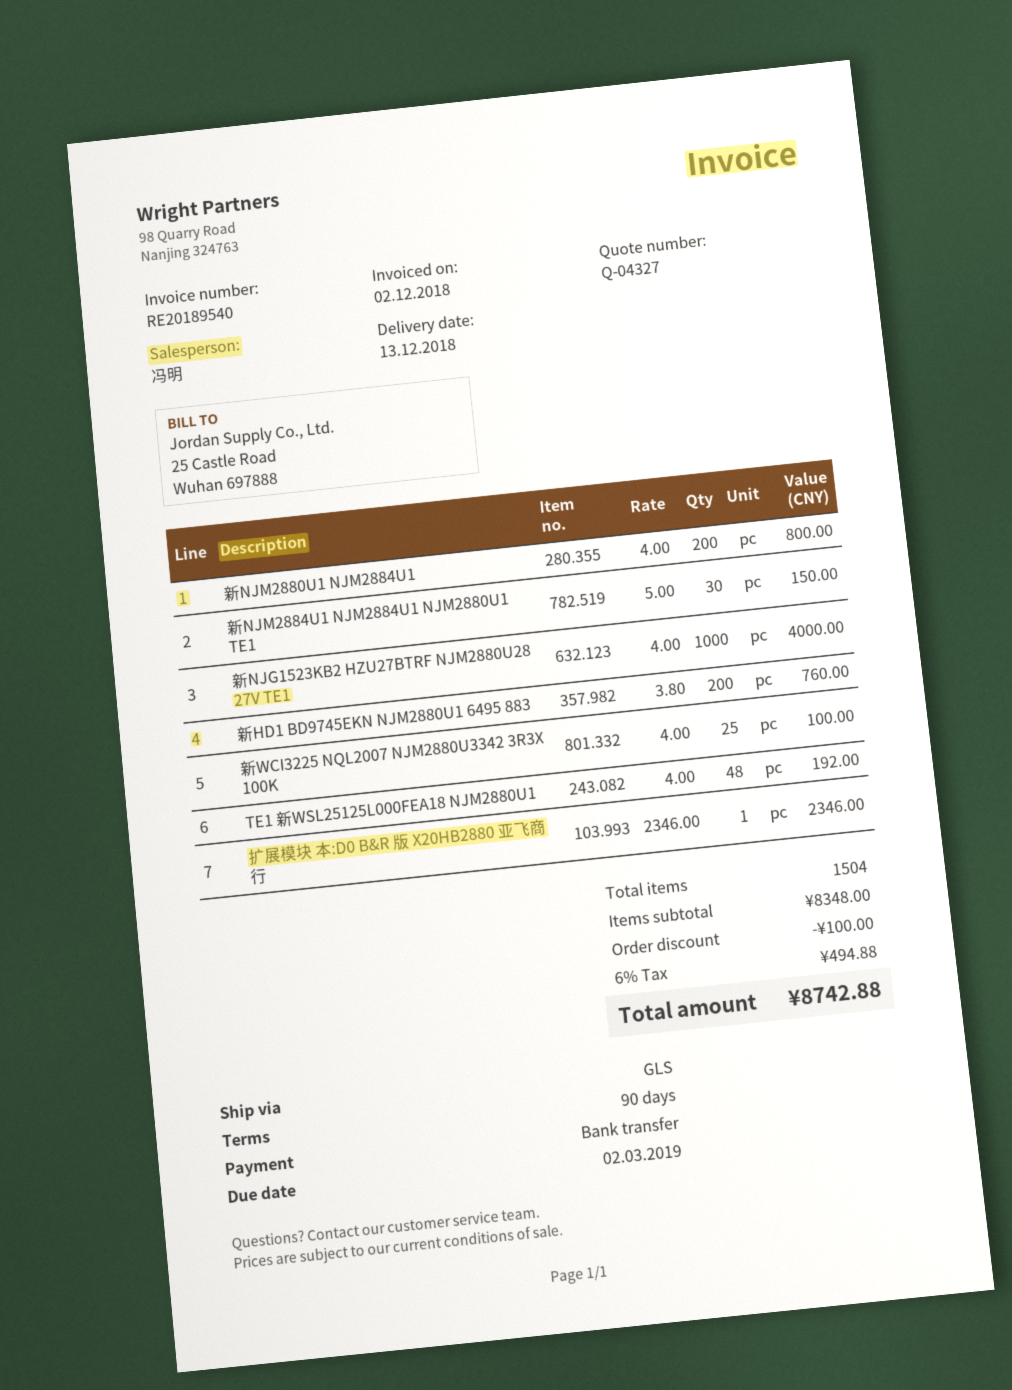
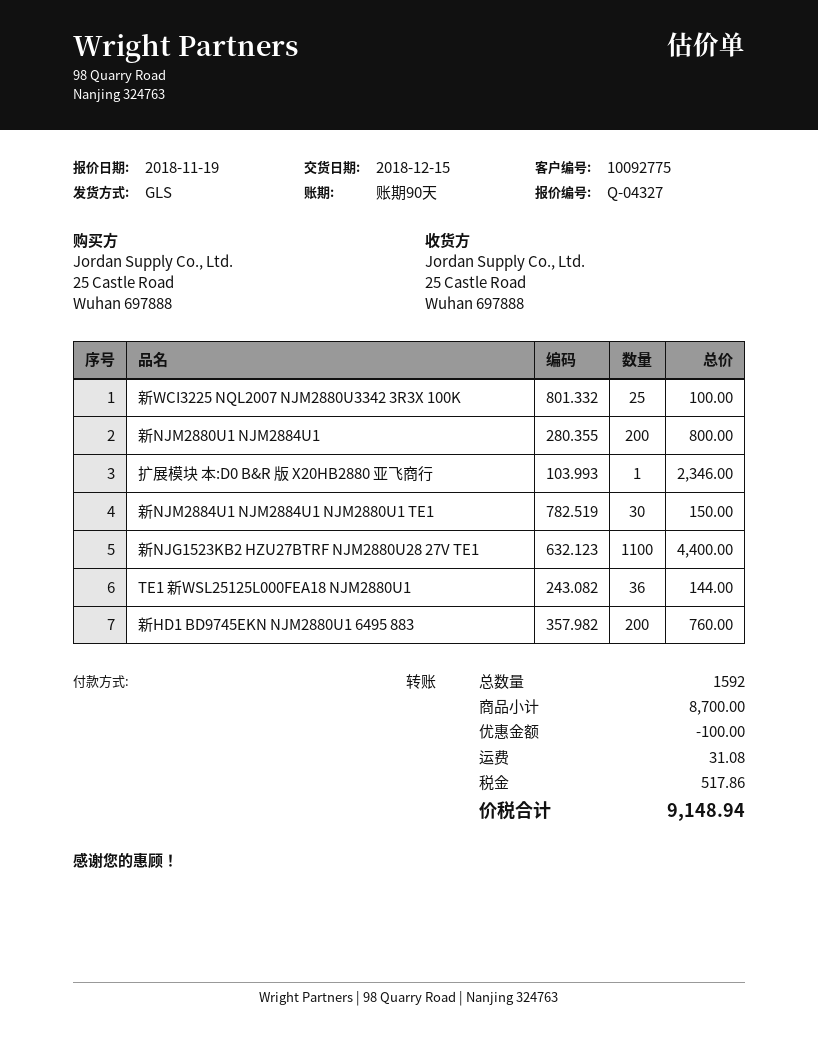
delivery date: 2018-12-13 -> 2018-12-15
新NJG1523KB2 HZU27BTRF NJM2880U28 27V TE1: 1000 for 4000.00 -> 1100 for 4400.00
TE1 新WSL25125L000FEA18 NJM2880U1: 48 for 192.00 -> 36 for 144.00
total quantity: 1504 -> 1592
subtotal: 8348.00 -> 8700.00
shipping: none -> 31.08
tax: 494.88 -> 517.86
total: 8742.88 -> 9148.94

